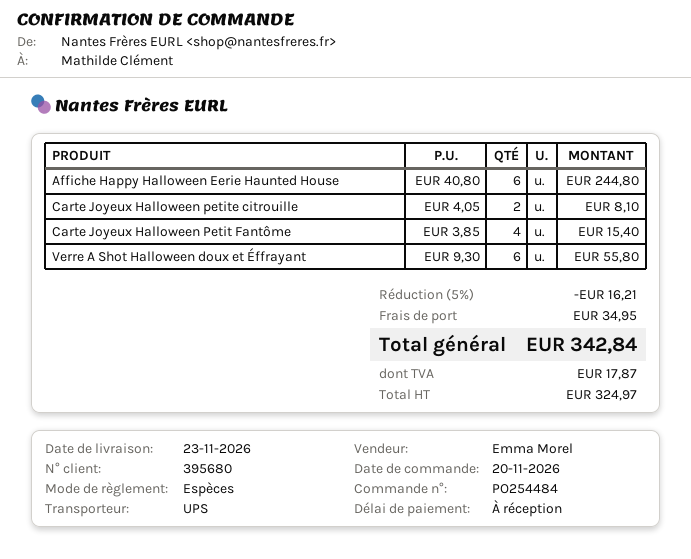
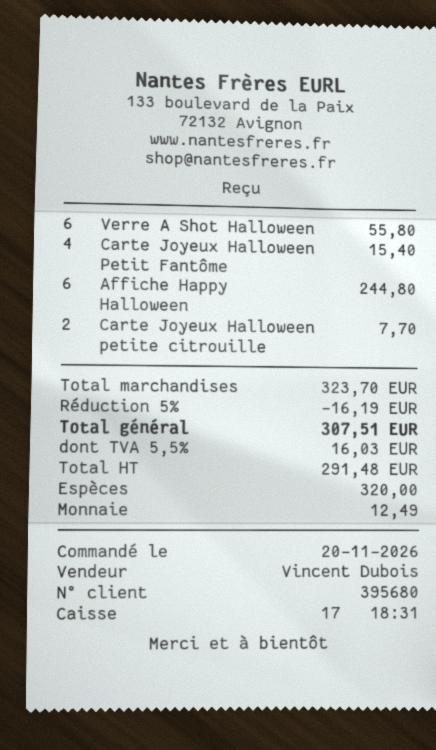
sales rep: Emma Morel -> Vincent Dubois
Carte Joyeux Halloween petite citrouille: 2 for 8.10 -> 2 for 7.70
discount: 5% = 16.21 -> 5% = 16.19
shipping: 34.95 -> none
net: 324.97 -> 291.48
tax: 17.87 -> 16.03
total: 342.84 -> 307.51

